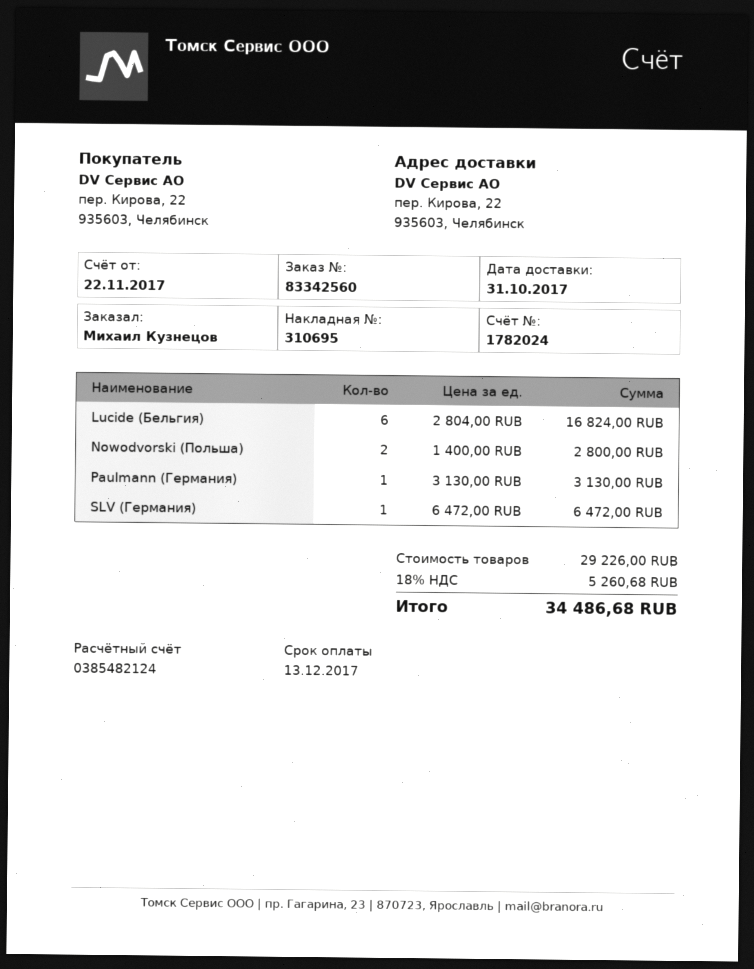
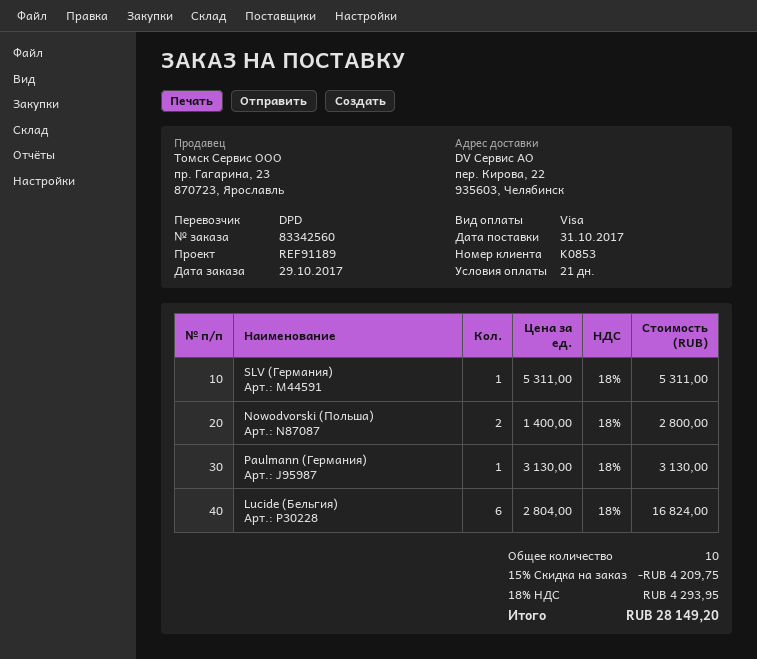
SLV (Германия): 1 x 6472.00 = 6472.00 -> 1 x 5311.00 = 5311.00
discount: none -> 15% = 4209.75
tax: 18% = 5260.68 -> 18% = 4293.95
total: 34486.68 -> 28149.20

